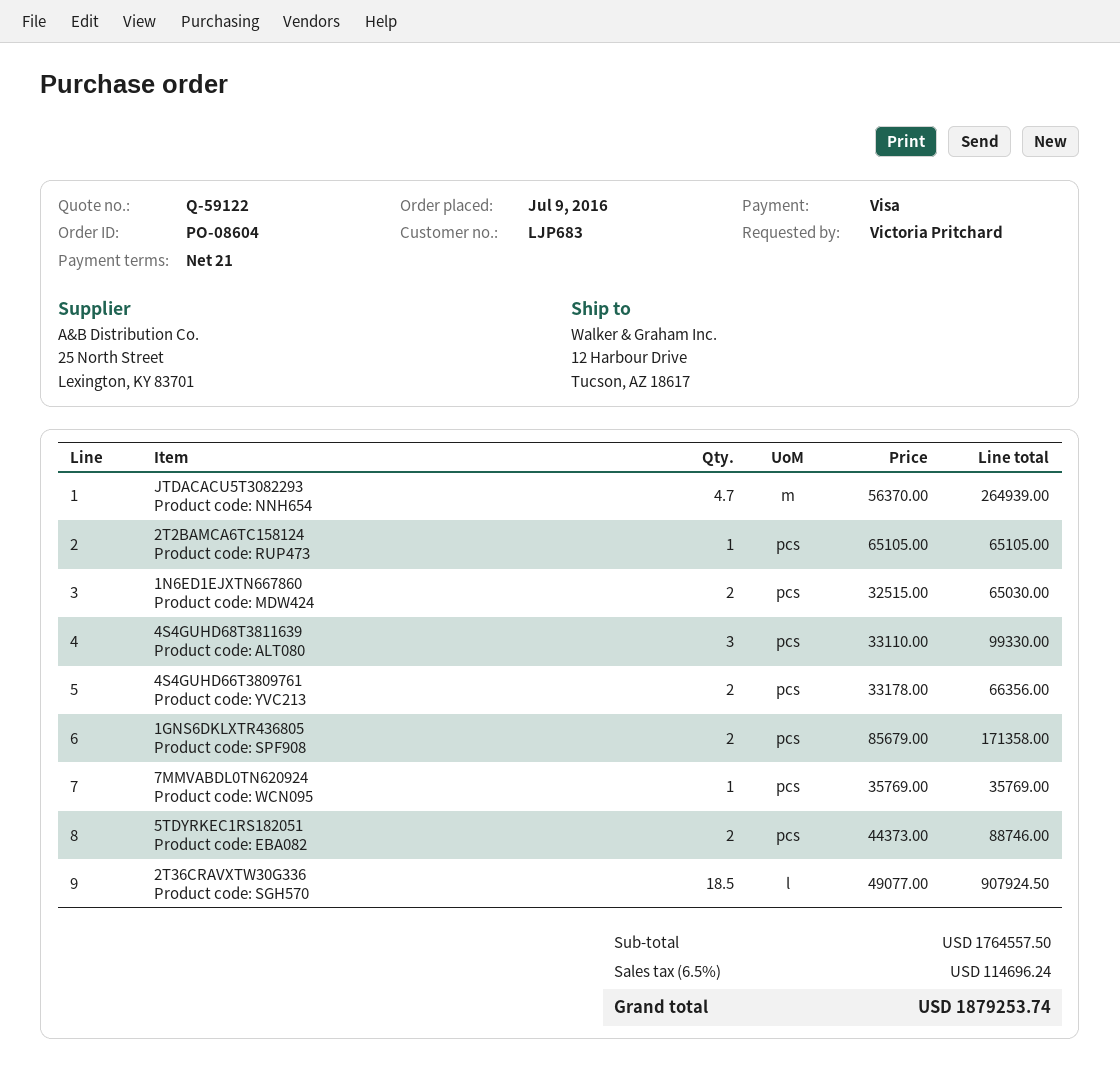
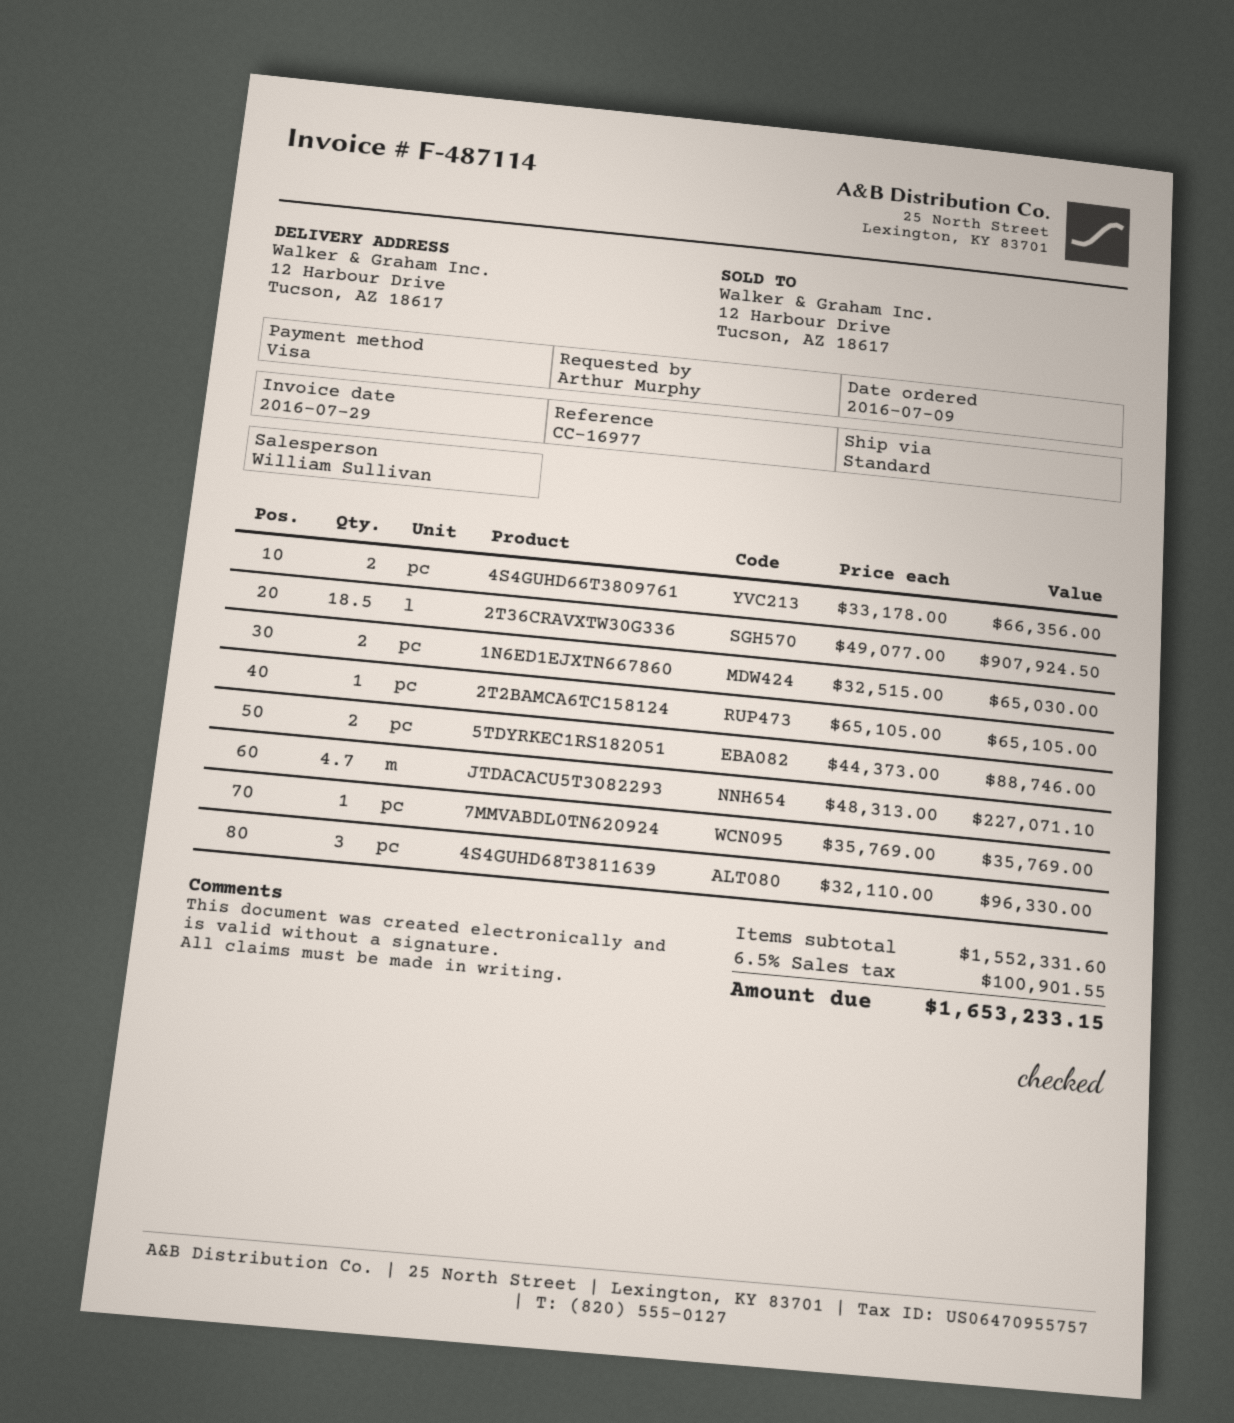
ordered by: Victoria Pritchard -> Arthur Murphy
JTDACACU5T3082293: 4.7 x 56370.00 = 264939.00 -> 4.7 x 48313.00 = 227071.10
4S4GUHD68T3811639: 3 x 33110.00 = 99330.00 -> 3 x 32110.00 = 96330.00
1GNS6DKLXTR436805: 2 x 85679.00 = 171358.00 -> none
subtotal: 1764557.50 -> 1552331.60
tax: 6.5% = 114696.24 -> 6.5% = 100901.55
total: 1879253.74 -> 1653233.15

